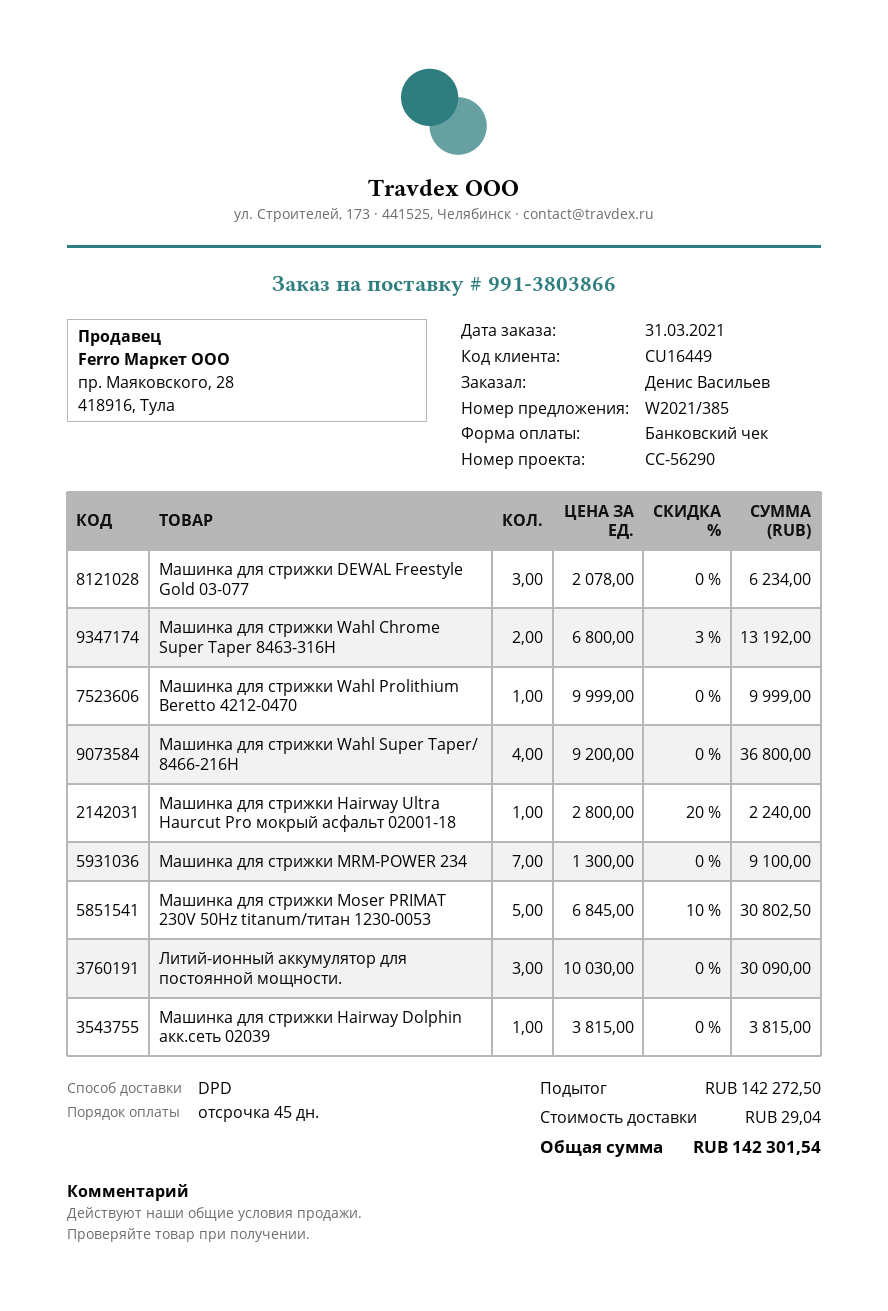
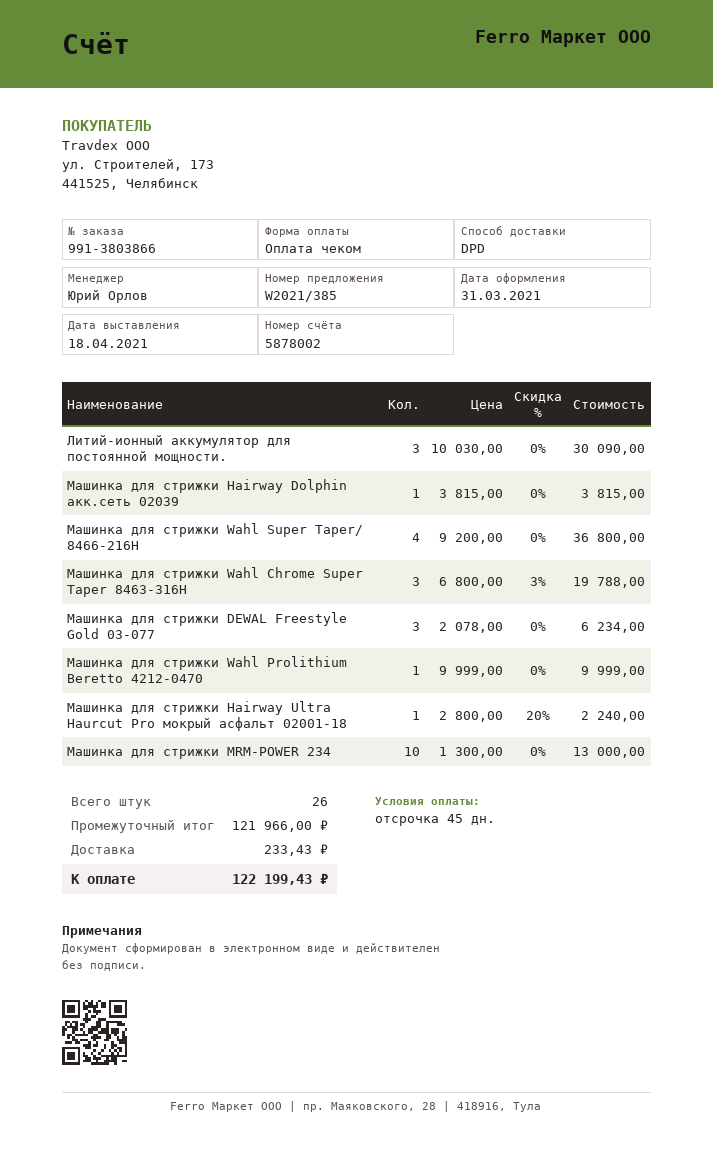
Машинка для стрижки Wahl Chrome Super Taper 8463-316H: 2 x 6800.00 - 3% = 13192.00 -> 3 x 6800.00 - 3% = 19788.00
Машинка для стрижки MRM-POWER 234: 7 x 1300.00 = 9100.00 -> 10 x 1300.00 = 13000.00
Машинка для стрижки Moser PRIMAT 230V 50Hz titanum/титан 1230-0053: 5 x 6845.00 - 10% = 30802.50 -> none
subtotal: 142272.50 -> 121966.00
shipping: 29.04 -> 233.43
total: 142301.54 -> 122199.43

